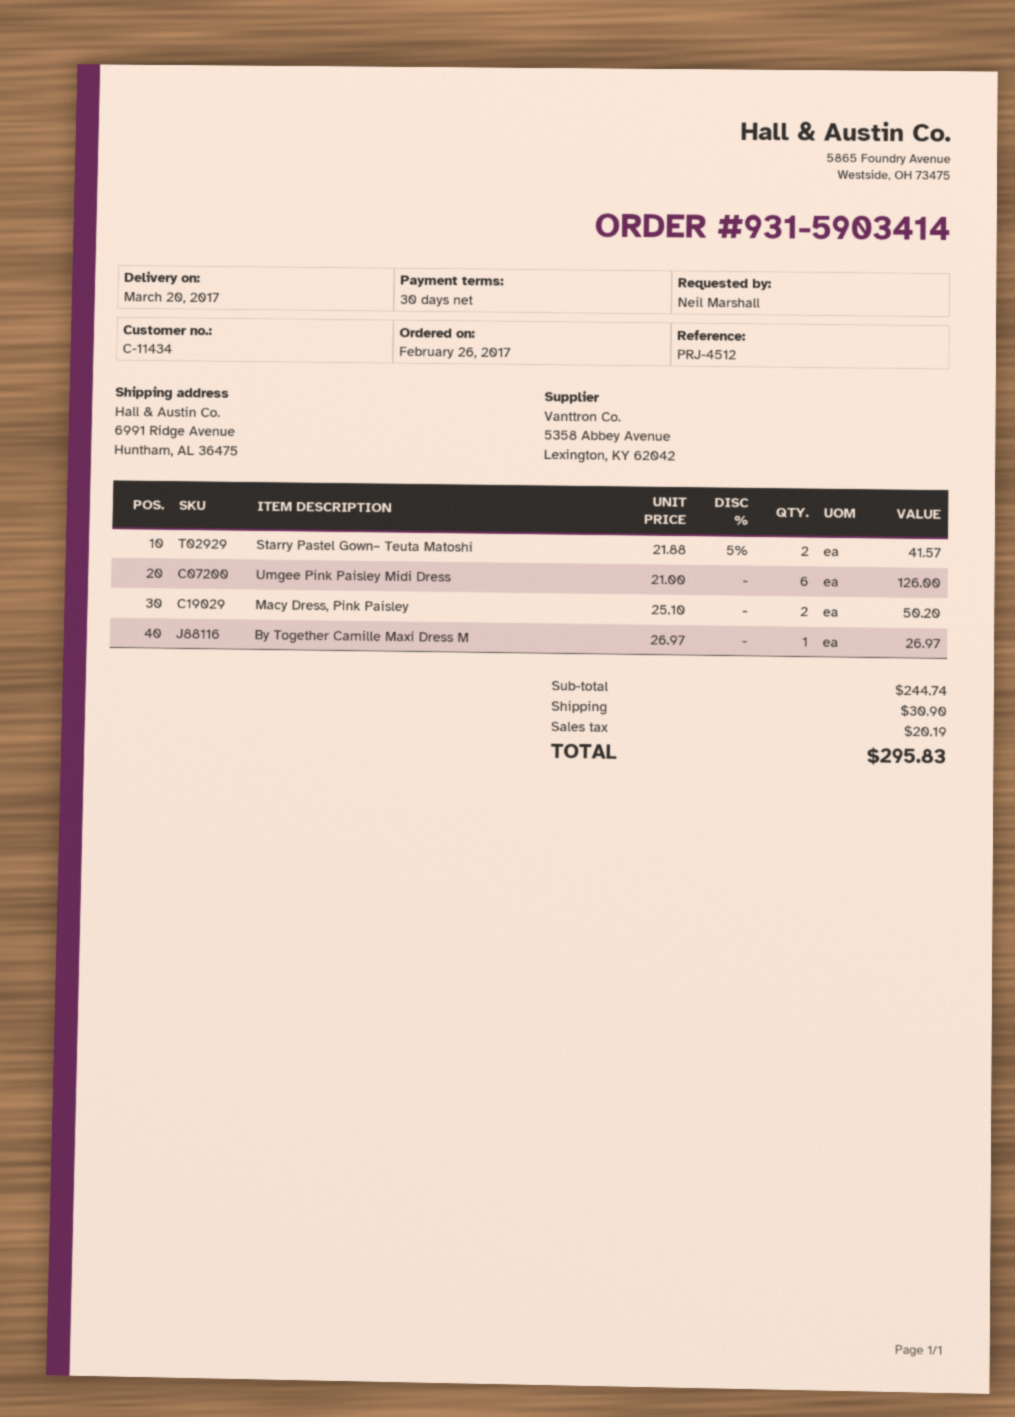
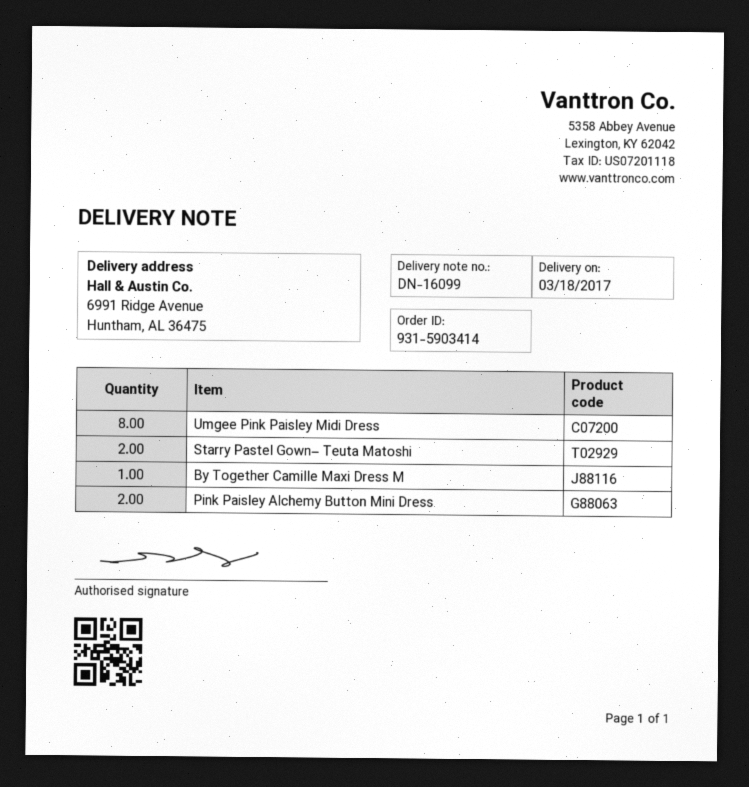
delivery date: 2017-03-20 -> 2017-03-18
Umgee Pink Paisley Midi Dress: 6 -> 8
Macy Dress, Pink Paisley: 2 -> none
Pink Paisley Alchemy Button Mini Dress: none -> 2

